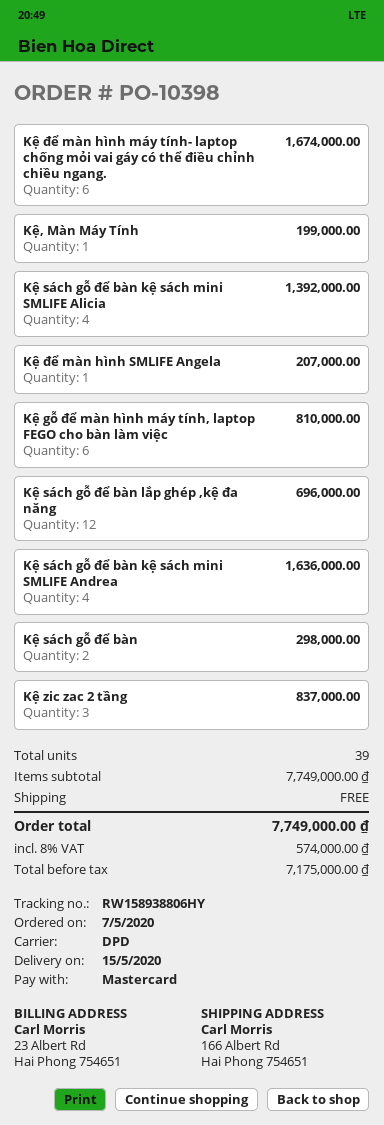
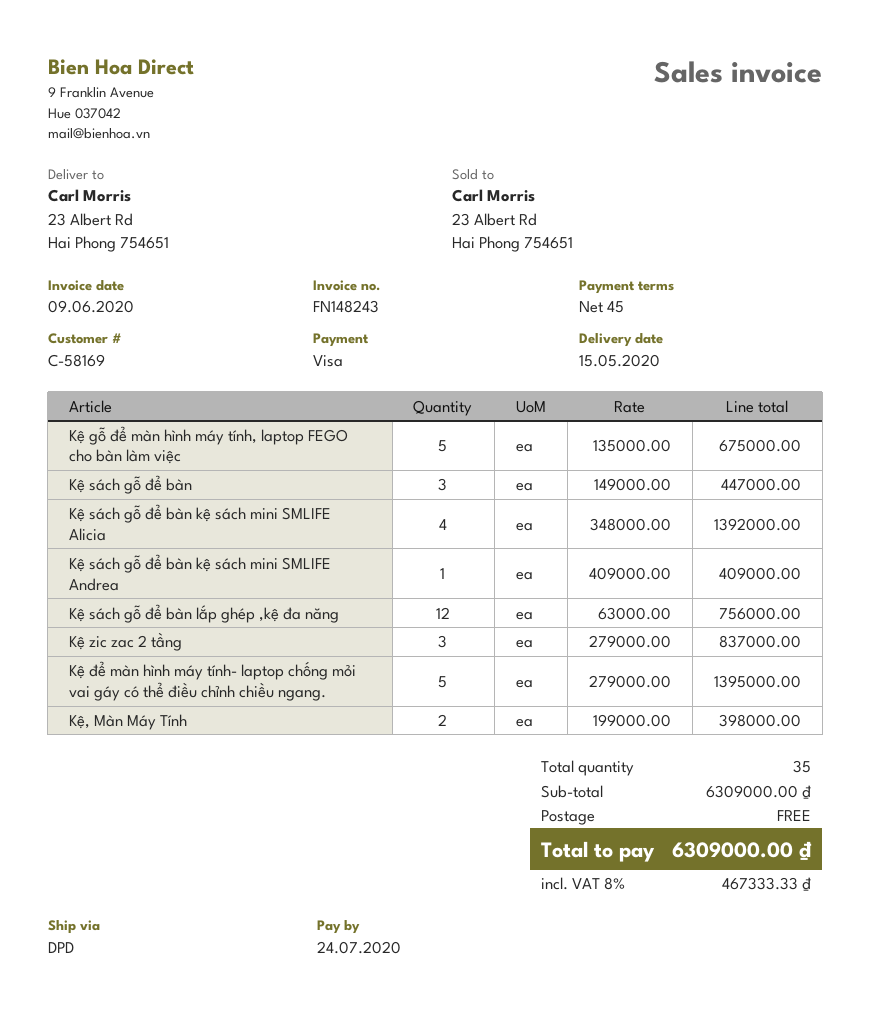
payment method: Mastercard -> Visa
ship to: 166 Albert Rd, Hai Phong 754651 -> 23 Albert Rd, Hai Phong 754651
Kệ để màn hình máy tính- laptop chống mỏi vai gáy có thể điều chỉnh chiều ngang.: 6 for 1674000.00 -> 5 for 1395000.00
Kệ, Màn Máy Tính: 1 for 199000.00 -> 2 for 398000.00
Kệ để màn hình SMLIFE Angela: 1 for 207000.00 -> none
Kệ gỗ để màn hình máy tính, laptop FEGO cho bàn làm việc: 6 for 810000.00 -> 5 for 675000.00
Kệ sách gỗ để bàn lắp ghép ,kệ đa năng: 12 for 696000.00 -> 12 for 756000.00
Kệ sách gỗ để bàn kệ sách mini SMLIFE Andrea: 4 for 1636000.00 -> 1 for 409000.00
Kệ sách gỗ để bàn: 2 for 298000.00 -> 3 for 447000.00
total quantity: 39 -> 35
subtotal: 7749000.00 -> 6309000.00
tax: 8% = 574000.00 -> 8% = 467333.33
total: 7749000.00 -> 6309000.00

